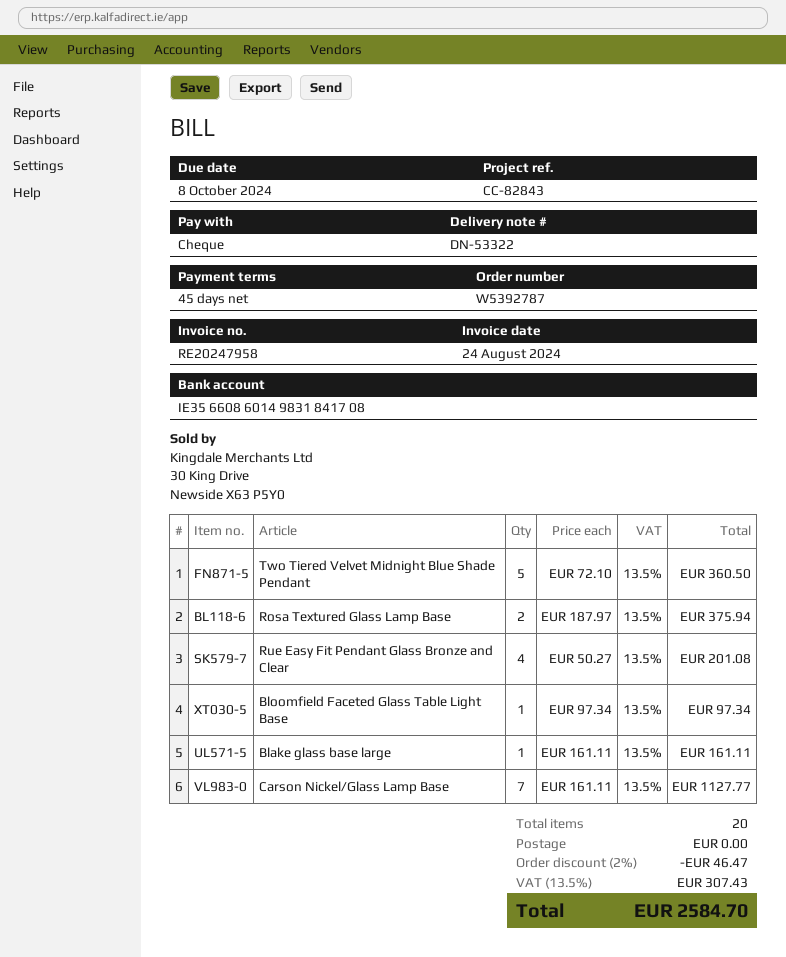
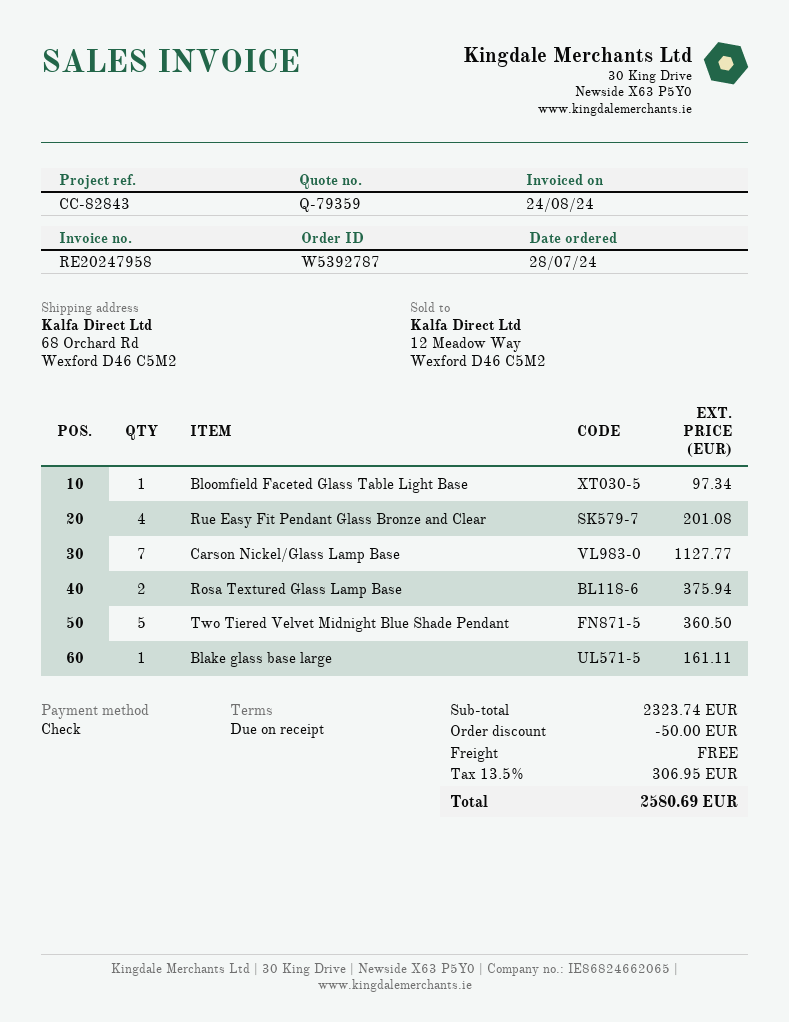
payment terms: 45 days -> on receipt
discount: 46.47 -> 50.00
tax: 13.5% = 307.43 -> 13.5% = 306.95
total: 2584.70 -> 2580.69

